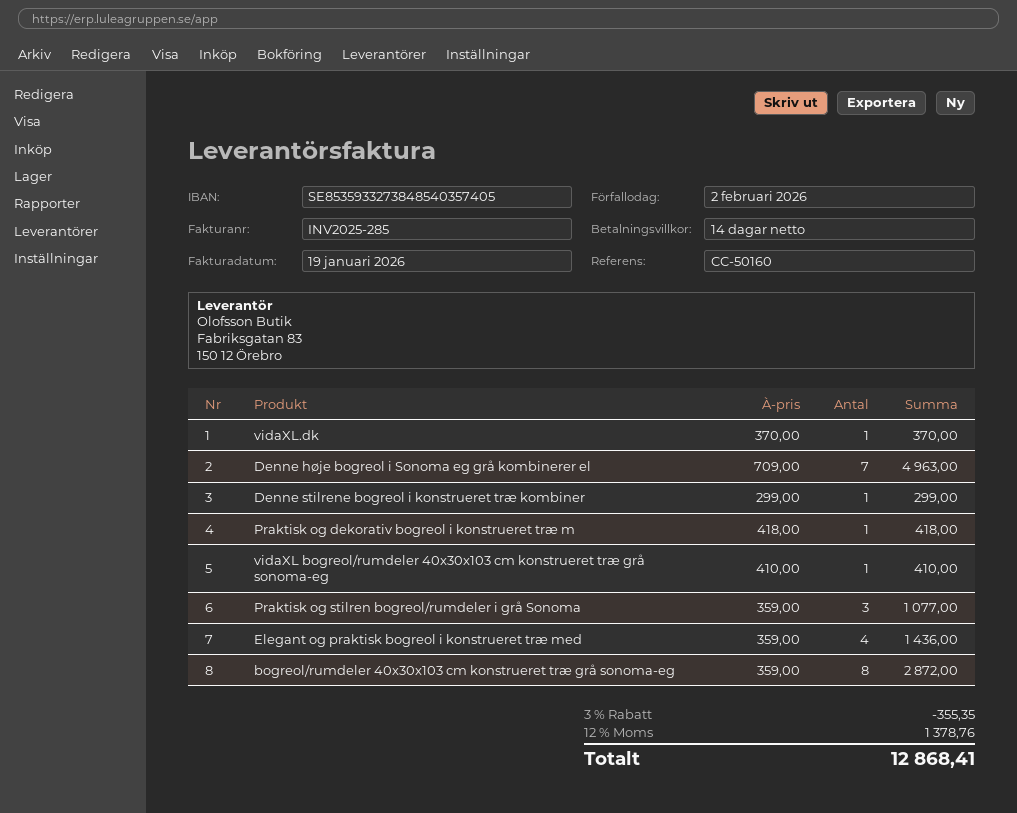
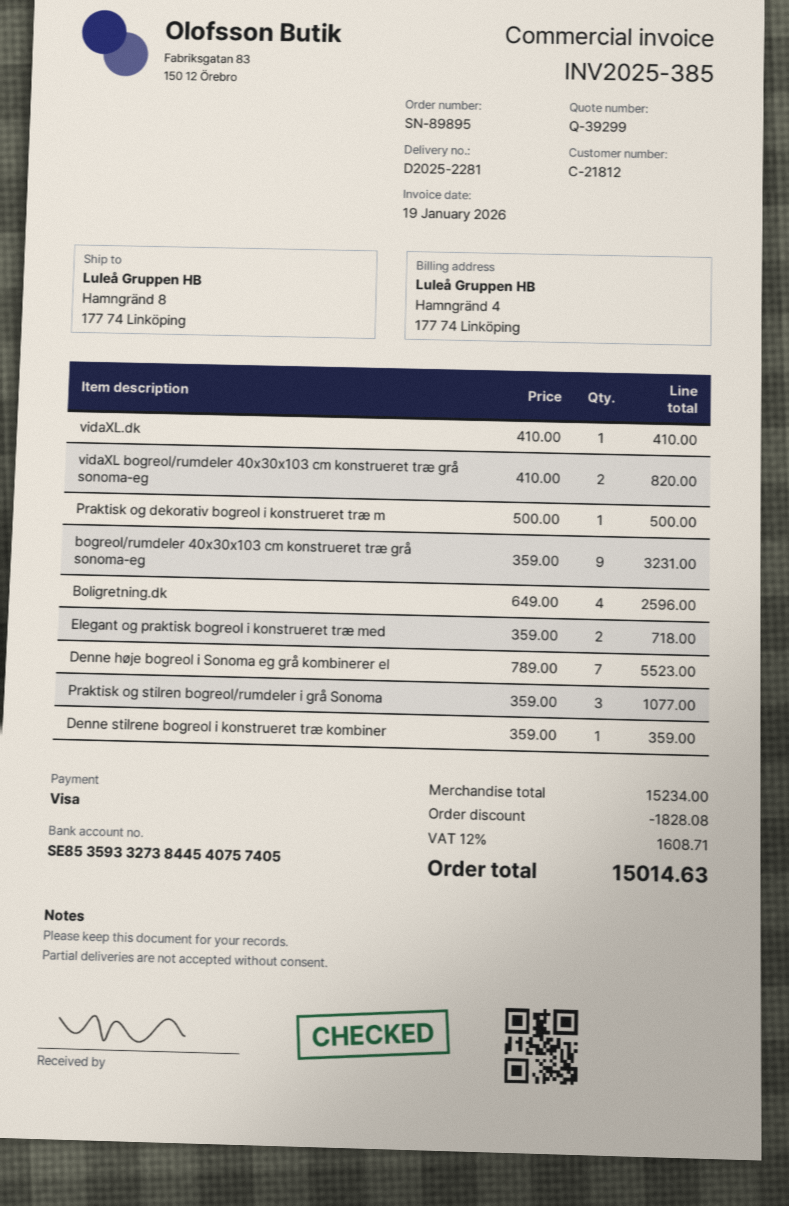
invoice number: INV2025-285 -> INV2025-385
bank account: SE8535933273848540357405 -> SE8535933273844540757405
vidaXL.dk: 1 x 370.00 = 370.00 -> 1 x 410.00 = 410.00
Denne høje bogreol i Sonoma eg grå kombinerer el: 7 x 709.00 = 4963.00 -> 7 x 789.00 = 5523.00
Denne stilrene bogreol i konstrueret træ kombiner: 1 x 299.00 = 299.00 -> 1 x 359.00 = 359.00
Praktisk og dekorativ bogreol i konstrueret træ m: 1 x 418.00 = 418.00 -> 1 x 500.00 = 500.00
vidaXL bogreol/rumdeler 40x30x103 cm konstrueret træ grå sonoma-eg: 1 x 410.00 = 410.00 -> 2 x 410.00 = 820.00
Elegant og praktisk bogreol i konstrueret træ med: 4 x 359.00 = 1436.00 -> 2 x 359.00 = 718.00
bogreol/rumdeler 40x30x103 cm konstrueret træ grå sonoma-eg: 8 x 359.00 = 2872.00 -> 9 x 359.00 = 3231.00
Boligretning.dk: none -> 4 x 649.00 = 2596.00
discount: 355.35 -> 1828.08
tax: 12% = 1378.76 -> 12% = 1608.71
total: 12868.41 -> 15014.63

